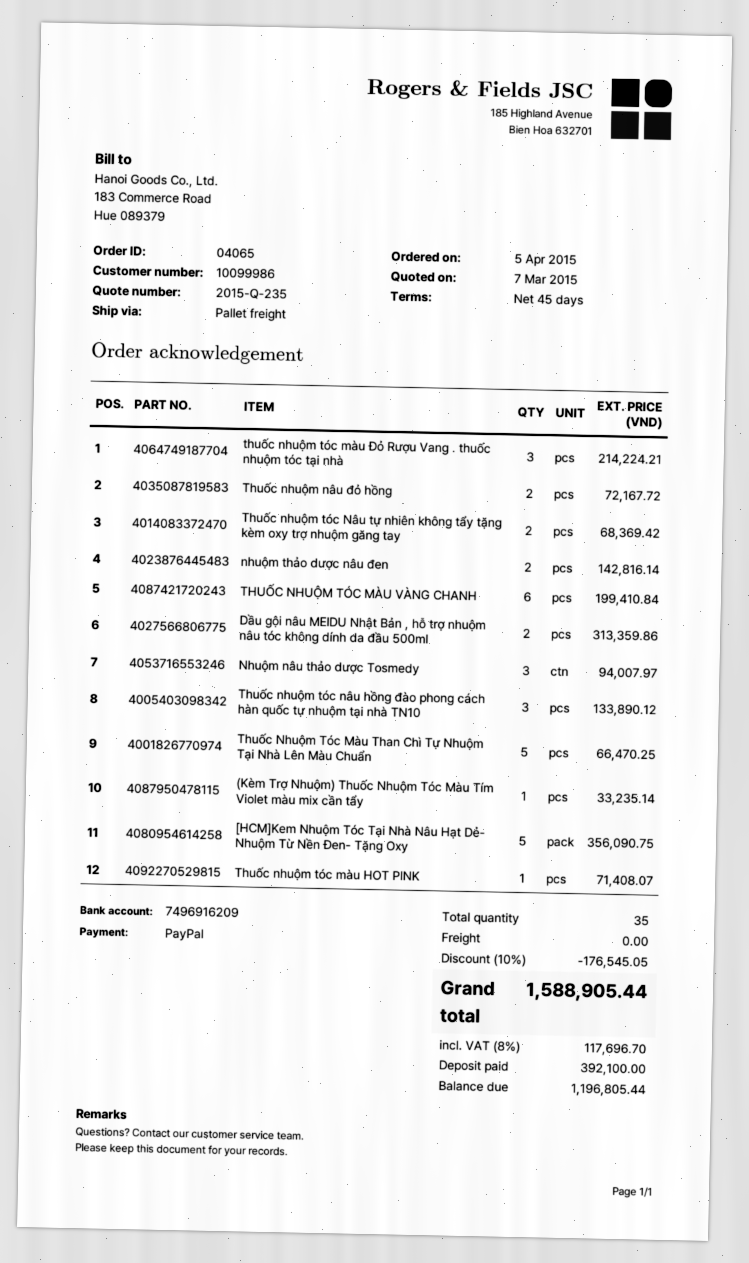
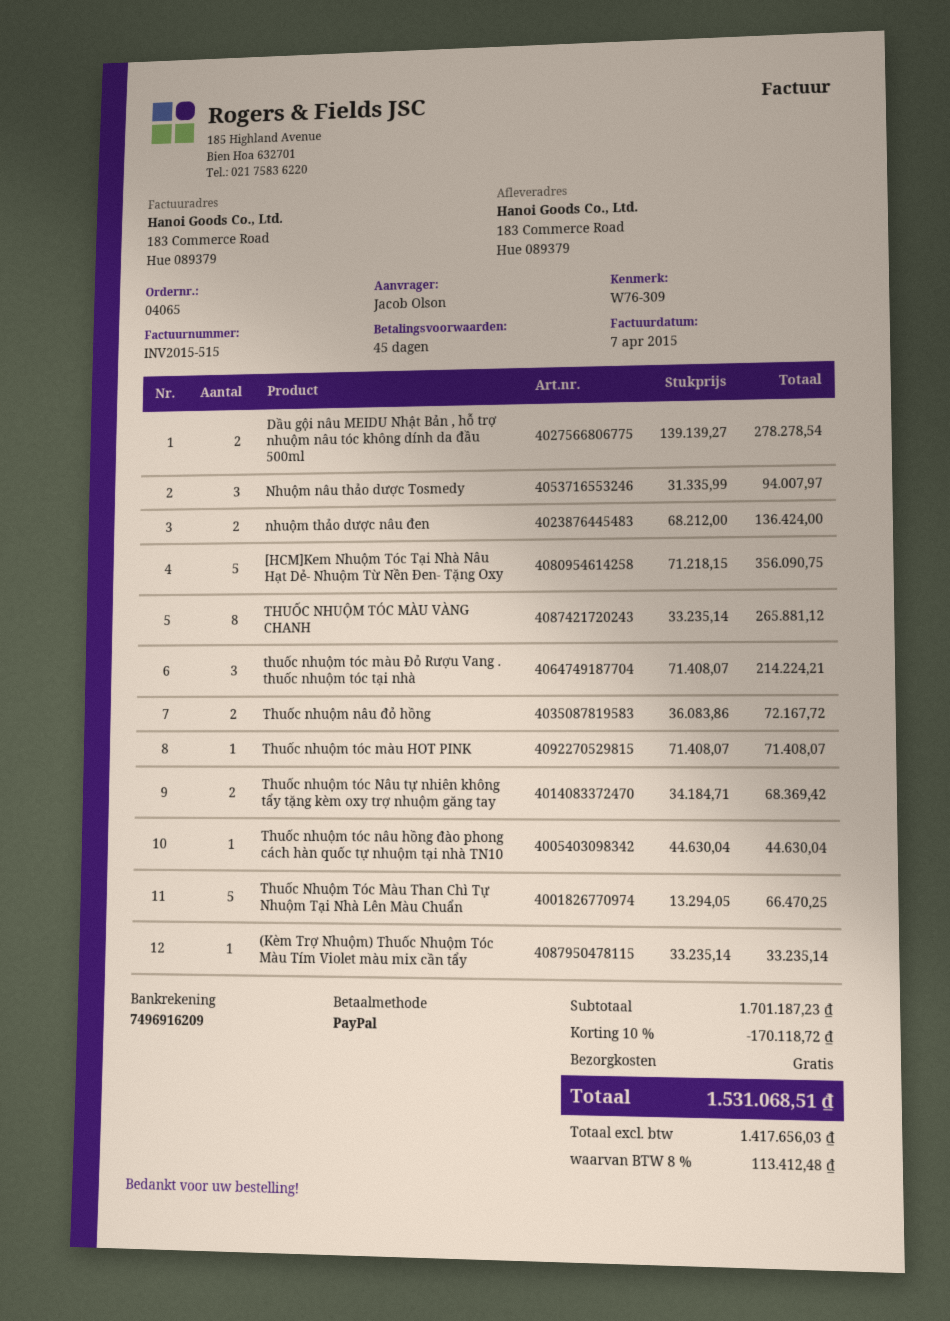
nhuộm thảo dược nâu đen: 2 for 142816.14 -> 2 for 136424.00
THUỐC NHUỘM TÓC MÀU VÀNG CHANH: 6 for 199410.84 -> 8 for 265881.12
Dầu gội nâu MEIDU Nhật Bản , hỗ trợ nhuộm nâu tóc không dính da đầu 500ml: 2 for 313359.86 -> 2 for 278278.54
Thuốc nhuộm tóc nâu hồng đào phong cách hàn quốc tự nhuộm tại nhà TN10: 3 for 133890.12 -> 1 for 44630.04
discount: 10% = 176545.05 -> 10% = 170118.72
tax: 8% = 117696.70 -> 8% = 113412.48
total: 1588905.44 -> 1531068.51

